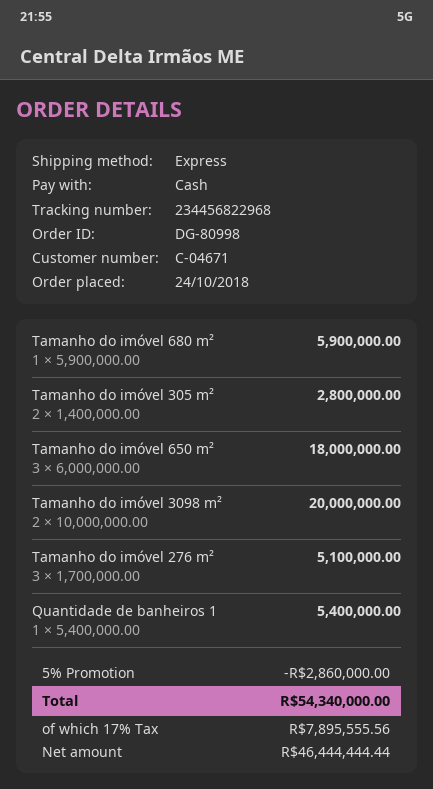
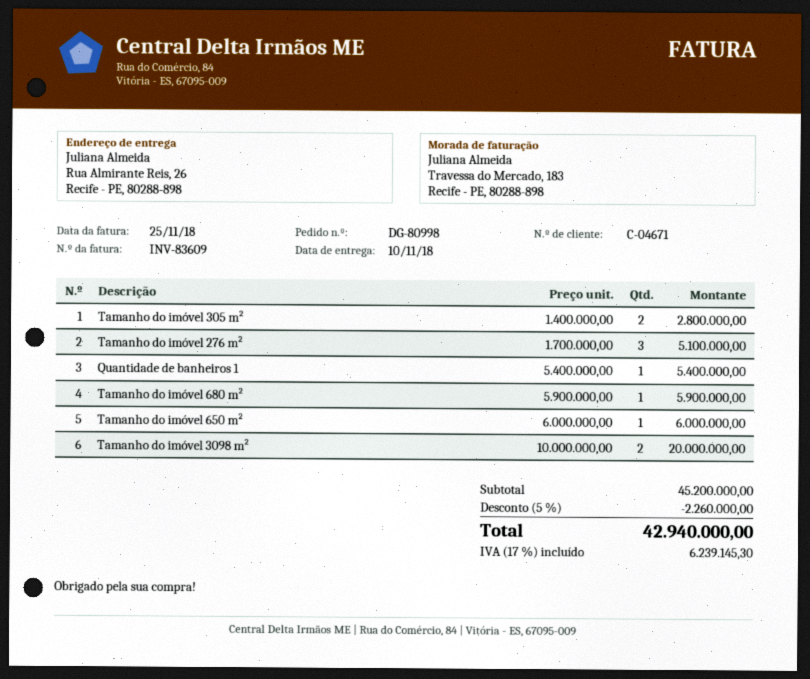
Tamanho do imóvel 650 m²: 3 x 6000000.00 = 18000000.00 -> 1 x 6000000.00 = 6000000.00
discount: 5% = 2860000.00 -> 5% = 2260000.00
tax: 17% = 7895555.56 -> 17% = 6239145.30
total: 54340000.00 -> 42940000.00

